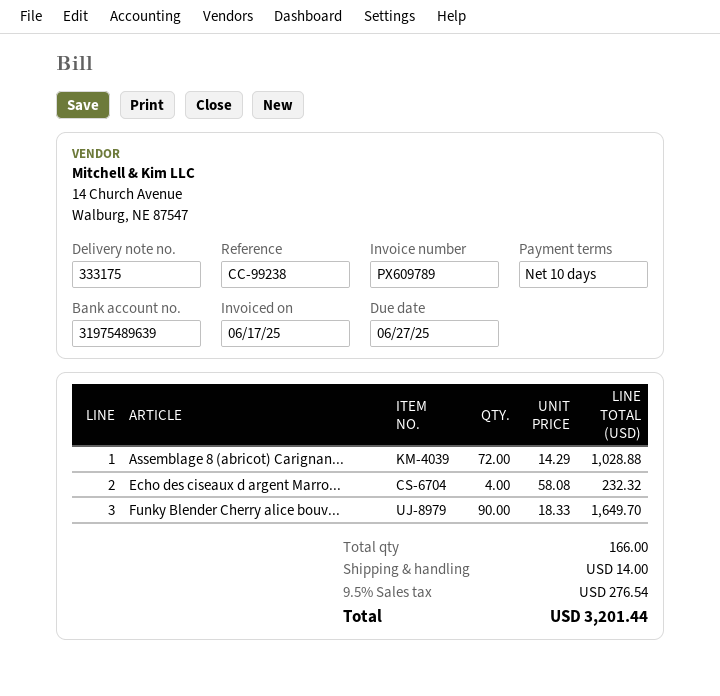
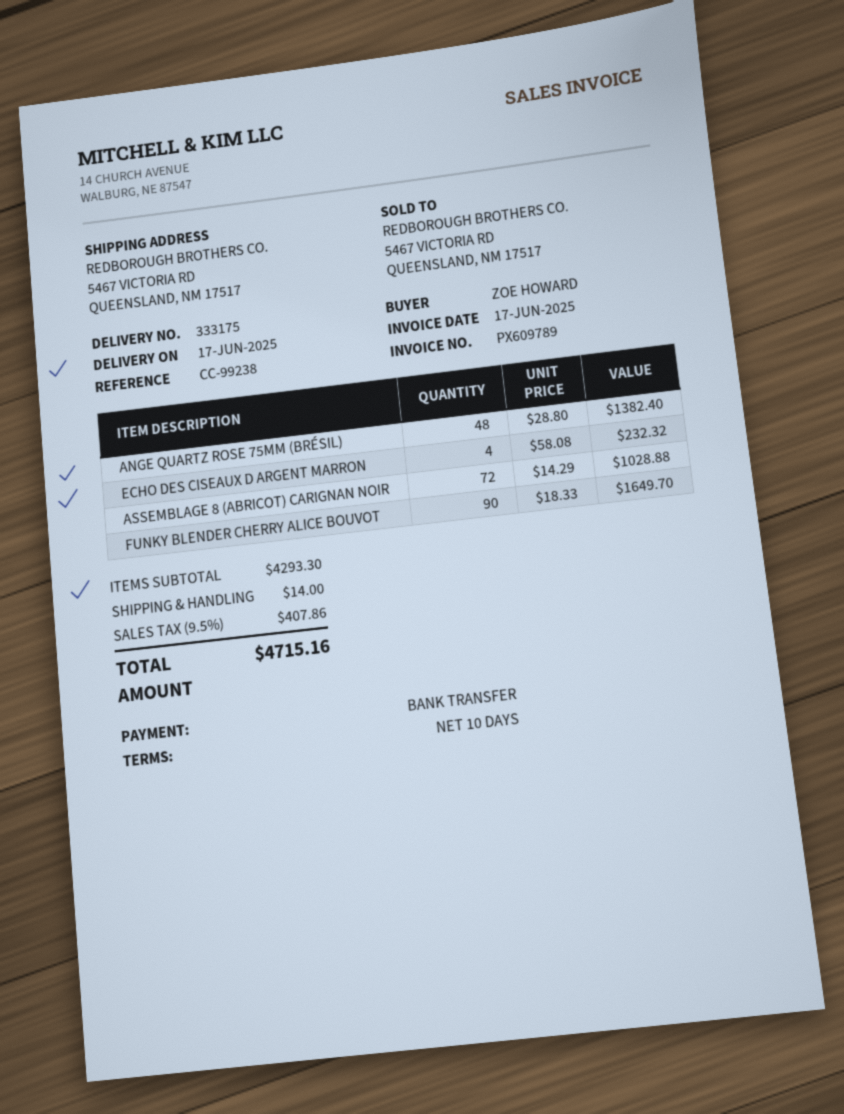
ANGE QUARTZ ROSE 75MM (BRÉSIL): none -> 48 x 28.80 = 1382.40
tax: 9.5% = 276.54 -> 9.5% = 407.86
total: 3201.44 -> 4715.16

